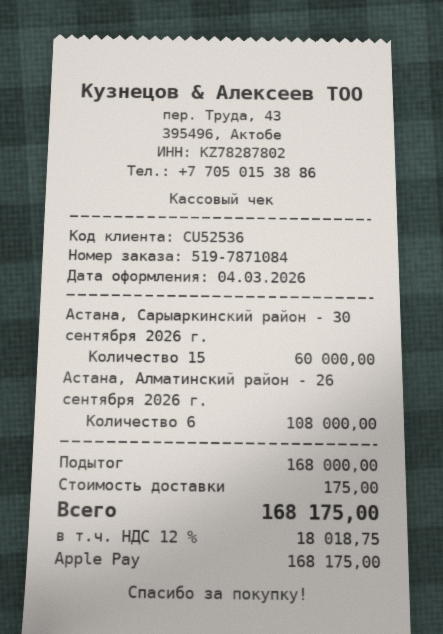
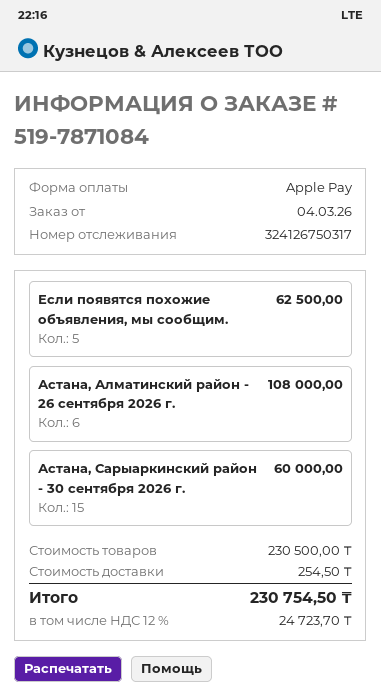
Если появятся похожие объявления, мы сообщим.: none -> 5 for 62500.00
subtotal: 168000.00 -> 230500.00
shipping: 175.00 -> 254.50
tax: 12% = 18018.75 -> 12% = 24723.70
total: 168175.00 -> 230754.50

